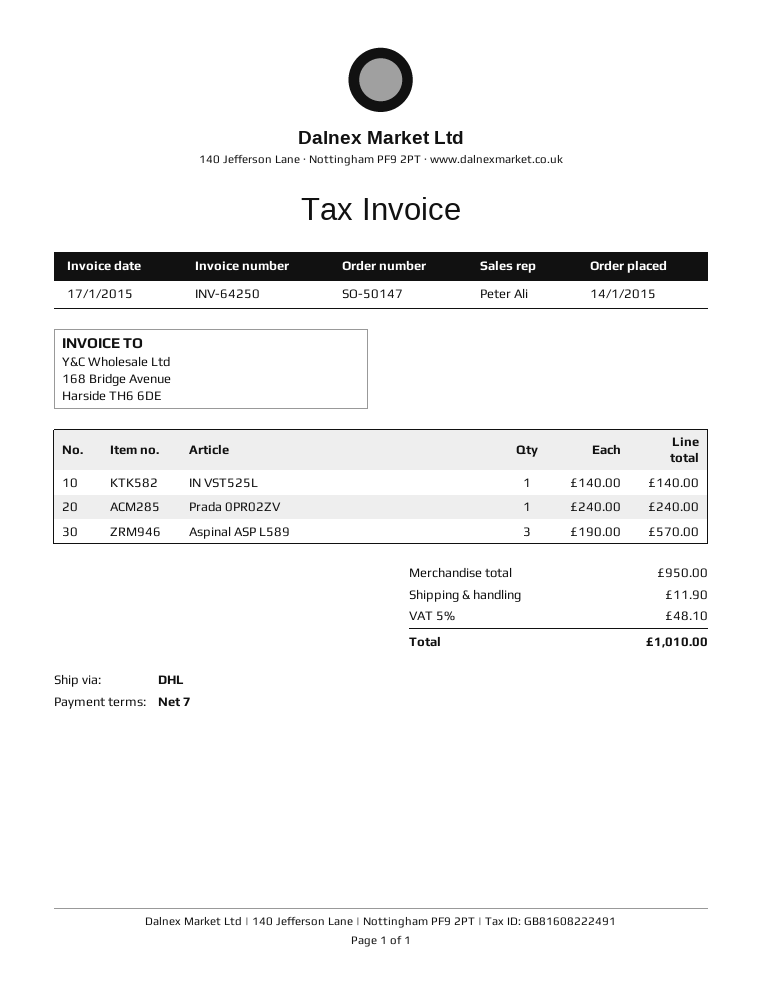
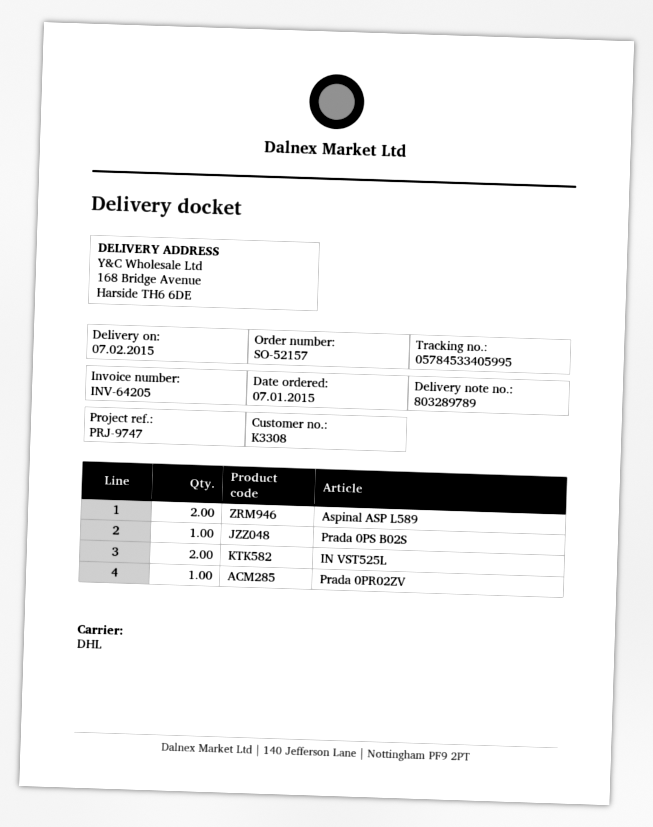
order number: SO-50147 -> SO-52157
order date: 2015-01-14 -> 2015-01-07
invoice number: INV-64250 -> INV-64205
IN VST525L: 1 -> 2
Aspinal ASP L589: 3 -> 2
Prada 0PS B02S: none -> 1

